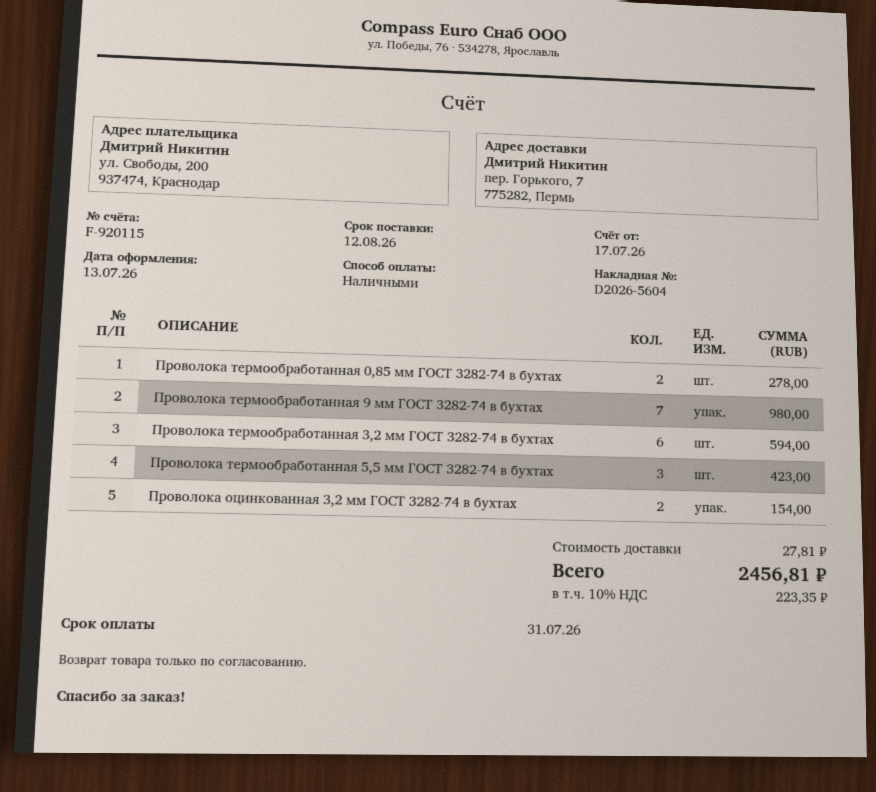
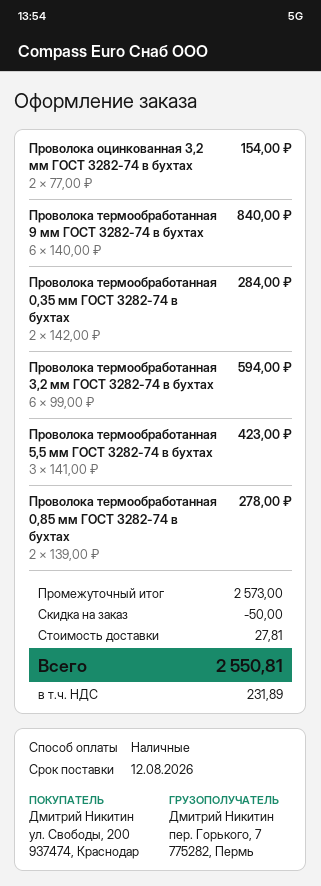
Проволока термообработанная 9 мм ГОСТ 3282-74 в бухтах: 7 for 980.00 -> 6 for 840.00
Проволока термообработанная 0,35 мм ГОСТ 3282-74 в бухтах: none -> 2 for 284.00
discount: none -> 50.00
tax: 223.35 -> 231.89
total: 2456.81 -> 2550.81

